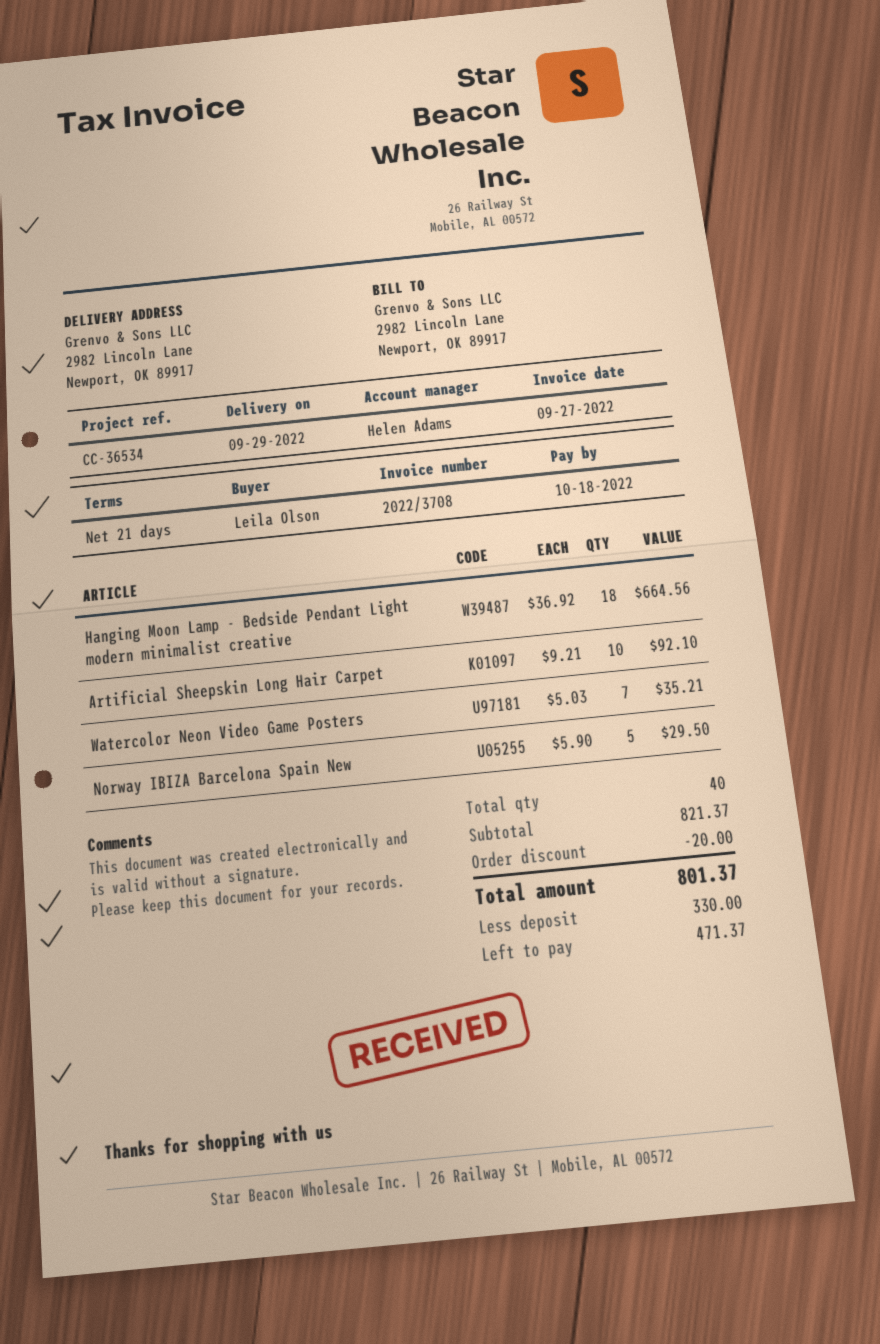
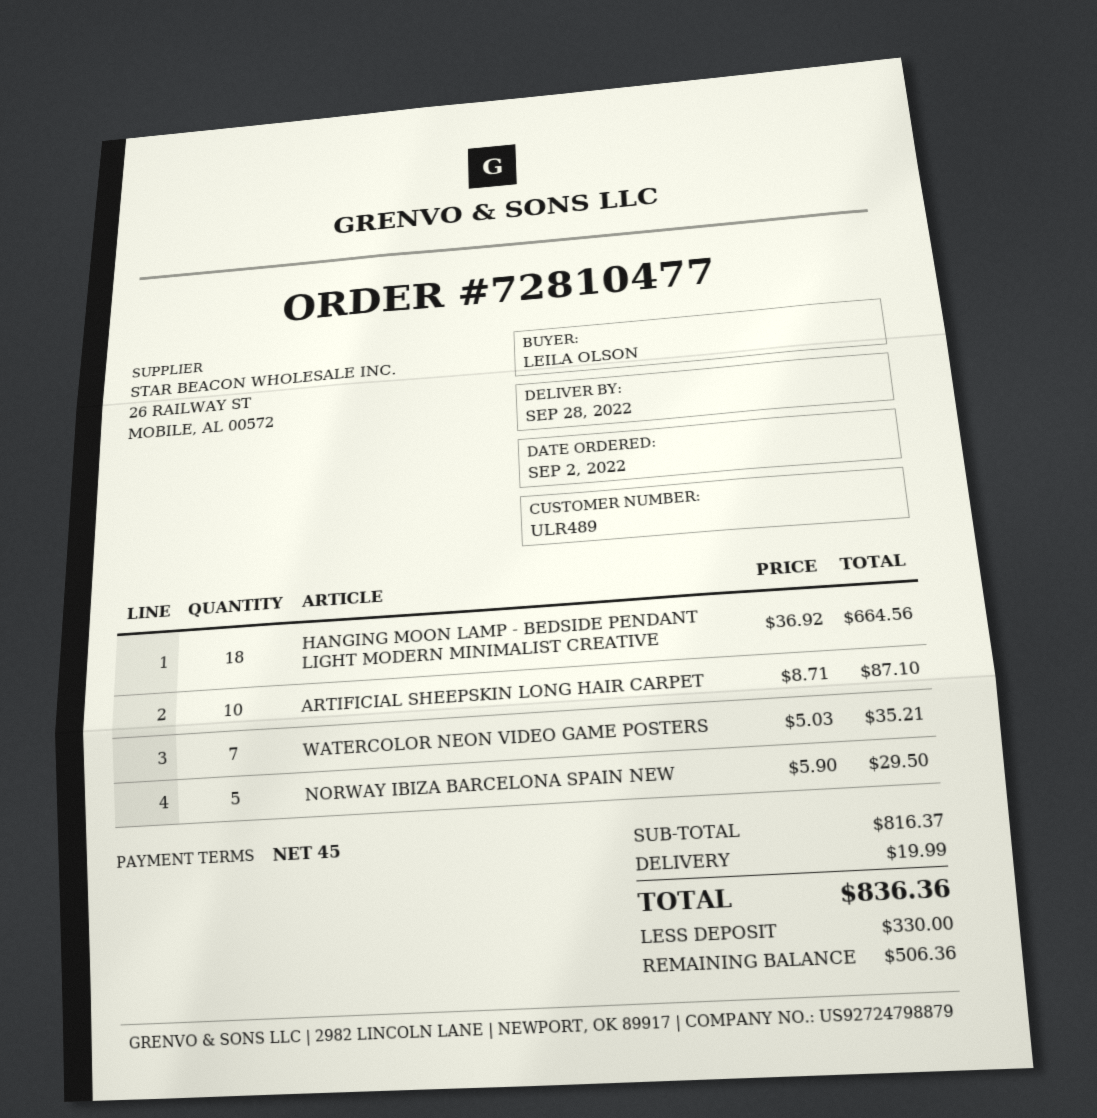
delivery date: 2022-09-29 -> 2022-09-28
payment terms: 21 days -> 45 days
Artificial Sheepskin Long Hair Carpet: 10 x 9.21 = 92.10 -> 10 x 8.71 = 87.10
subtotal: 821.37 -> 816.37
discount: 20.00 -> none
shipping: none -> 19.99
total: 801.37 -> 836.36
balance: 471.37 -> 506.36

